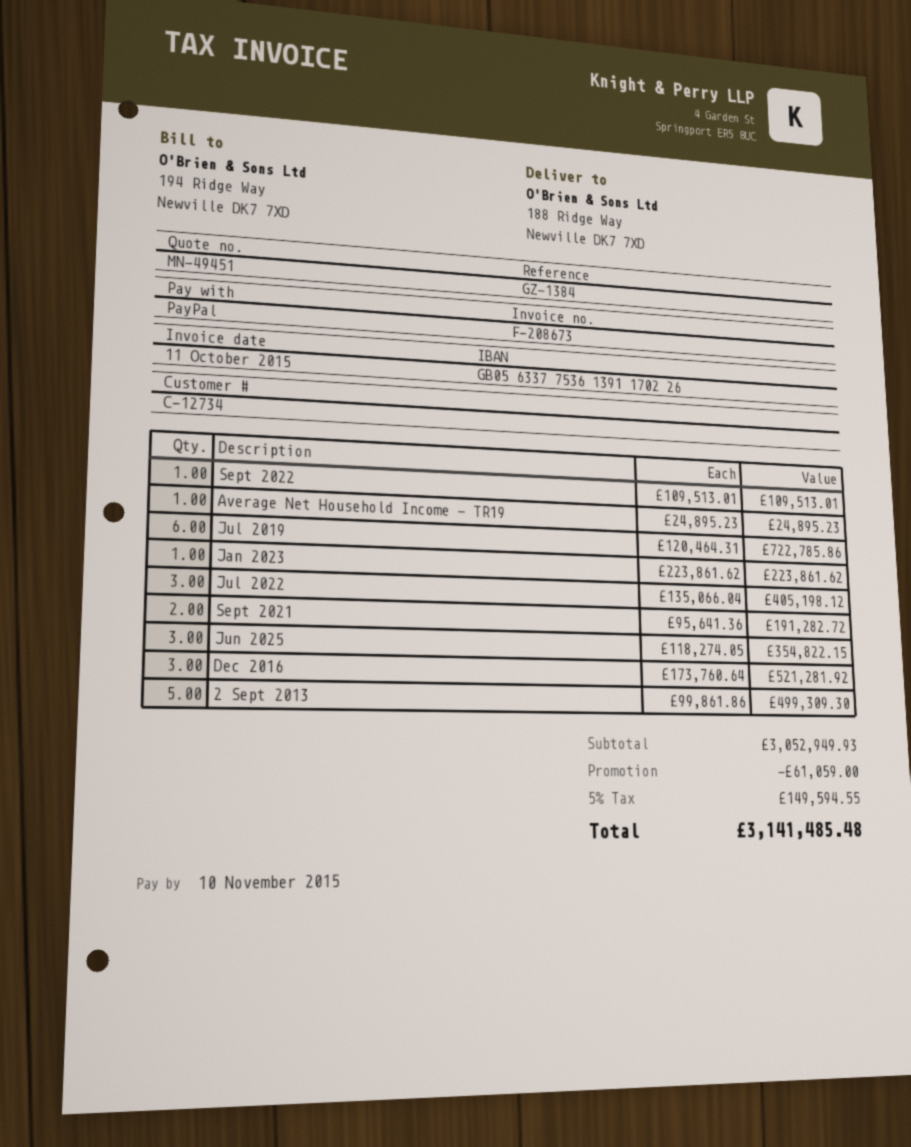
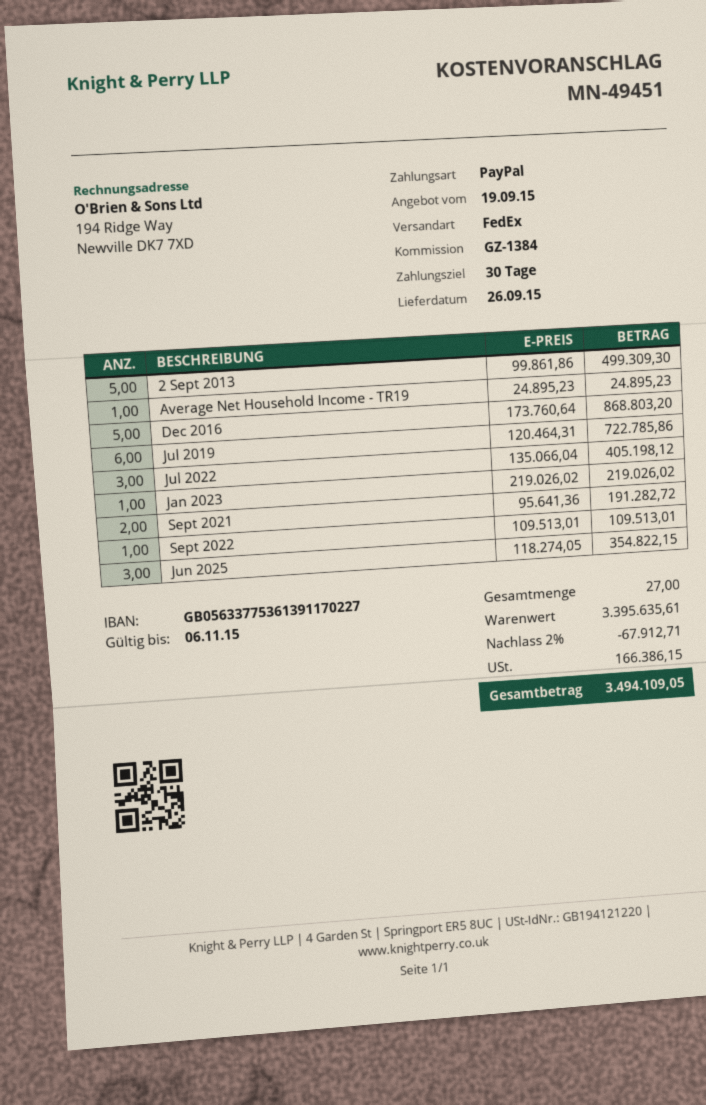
bank account: GB05633775361391170226 -> GB05633775361391170227
Jan 2023: 1 x 223861.62 = 223861.62 -> 1 x 219026.02 = 219026.02
Dec 2016: 3 x 173760.64 = 521281.92 -> 5 x 173760.64 = 868803.20
subtotal: 3052949.93 -> 3395635.61
discount: 61059.00 -> 67912.71
tax: 149594.55 -> 166386.15
total: 3141485.48 -> 3494109.05

